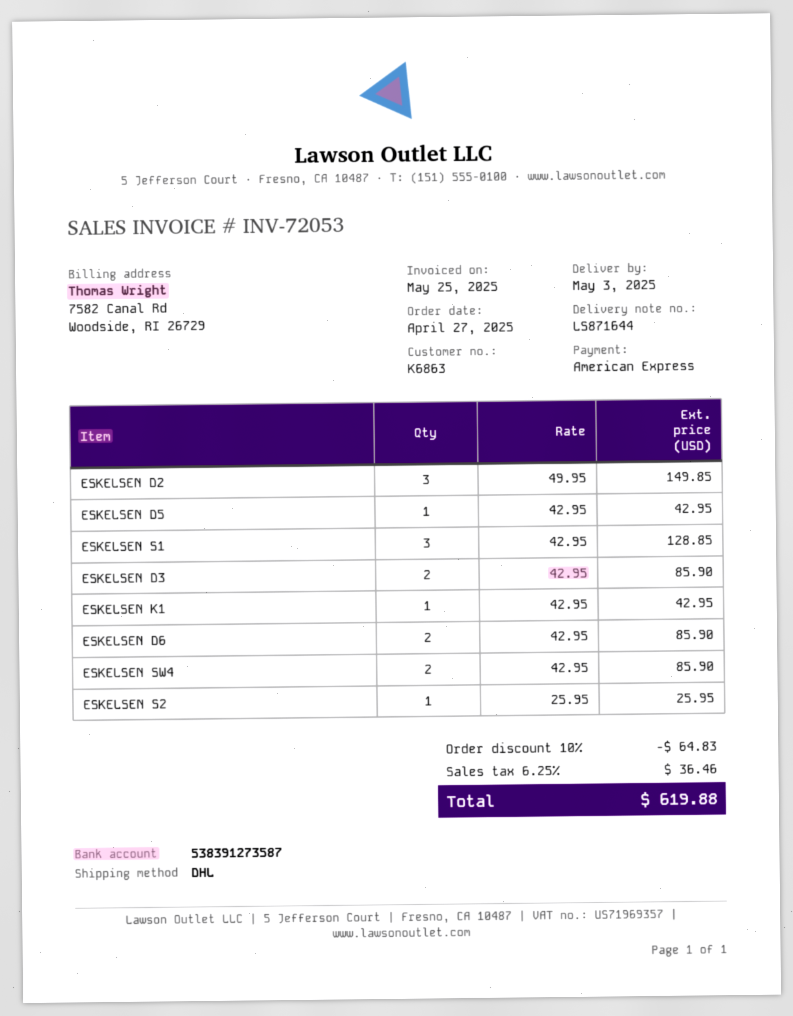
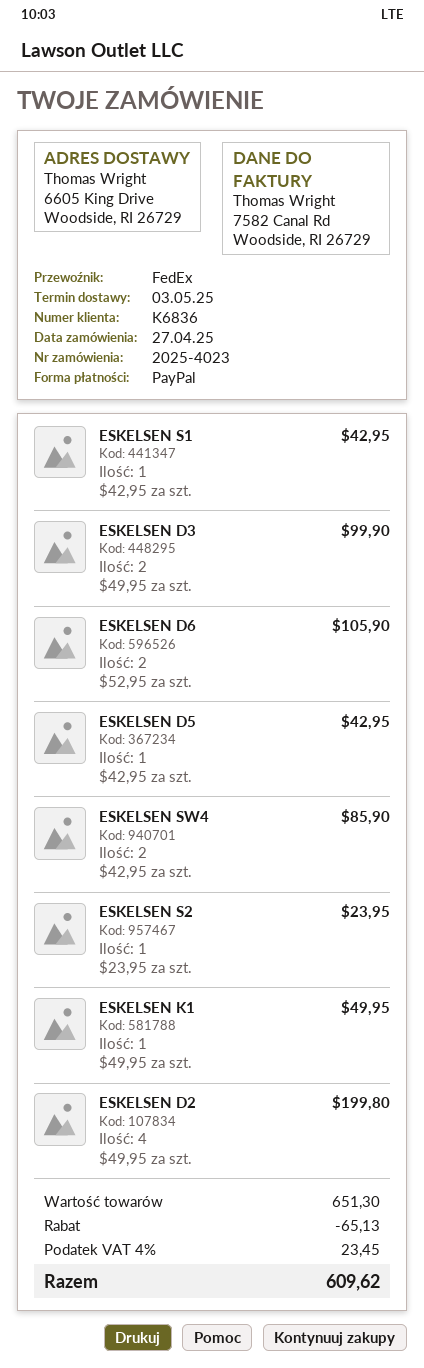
customer number: K6863 -> K6836
payment method: American Express -> PayPal
shipping method: DHL -> FedEx
ESKELSEN D2: 3 x 49.95 = 149.85 -> 4 x 49.95 = 199.80
ESKELSEN S1: 3 x 42.95 = 128.85 -> 1 x 42.95 = 42.95
ESKELSEN D3: 2 x 42.95 = 85.90 -> 2 x 49.95 = 99.90
ESKELSEN K1: 1 x 42.95 = 42.95 -> 1 x 49.95 = 49.95
ESKELSEN D6: 2 x 42.95 = 85.90 -> 2 x 52.95 = 105.90
ESKELSEN S2: 1 x 25.95 = 25.95 -> 1 x 23.95 = 23.95
discount: 64.83 -> 65.13
tax: 6.25% = 36.46 -> 4% = 23.45
total: 619.88 -> 609.62

